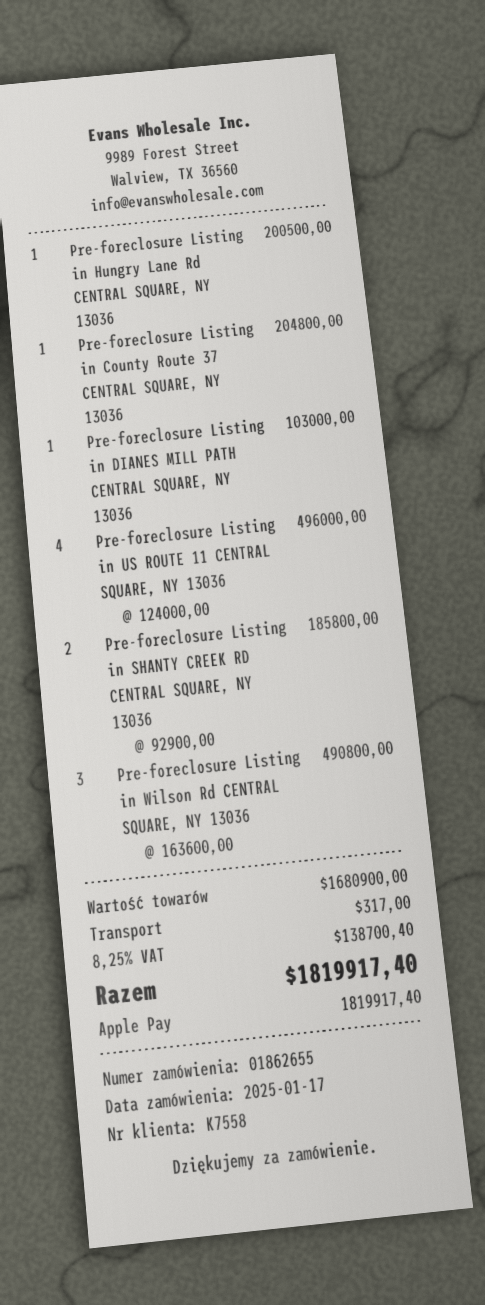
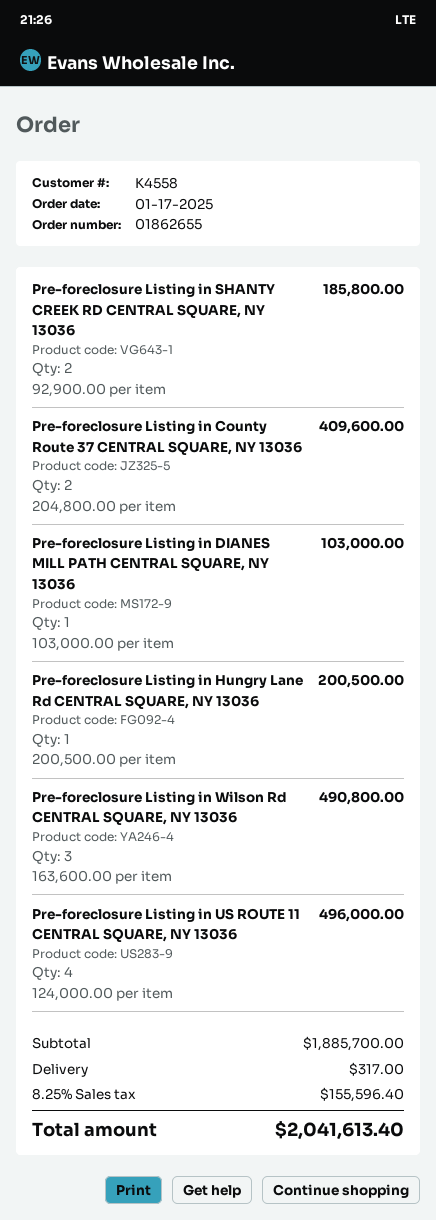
customer number: K7558 -> K4558
Pre-foreclosure Listing in County Route 37 CENTRAL SQUARE, NY 13036: 1 x 204800.00 = 204800.00 -> 2 x 204800.00 = 409600.00
subtotal: 1680900.00 -> 1885700.00
tax: 8.25% = 138700.40 -> 8.25% = 155596.40
total: 1819917.40 -> 2041613.40

